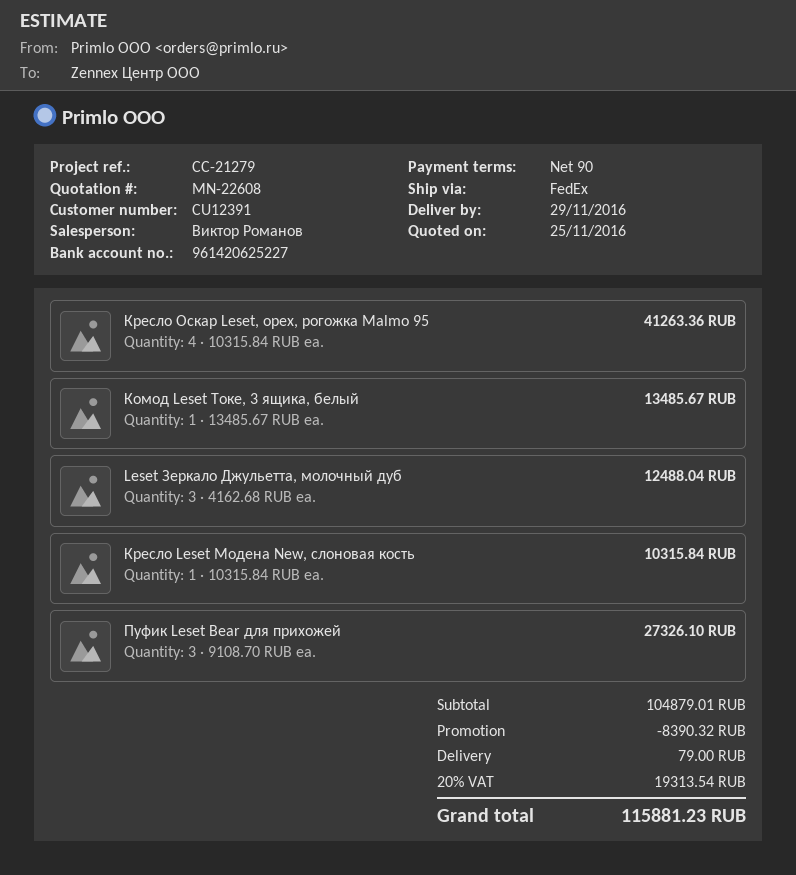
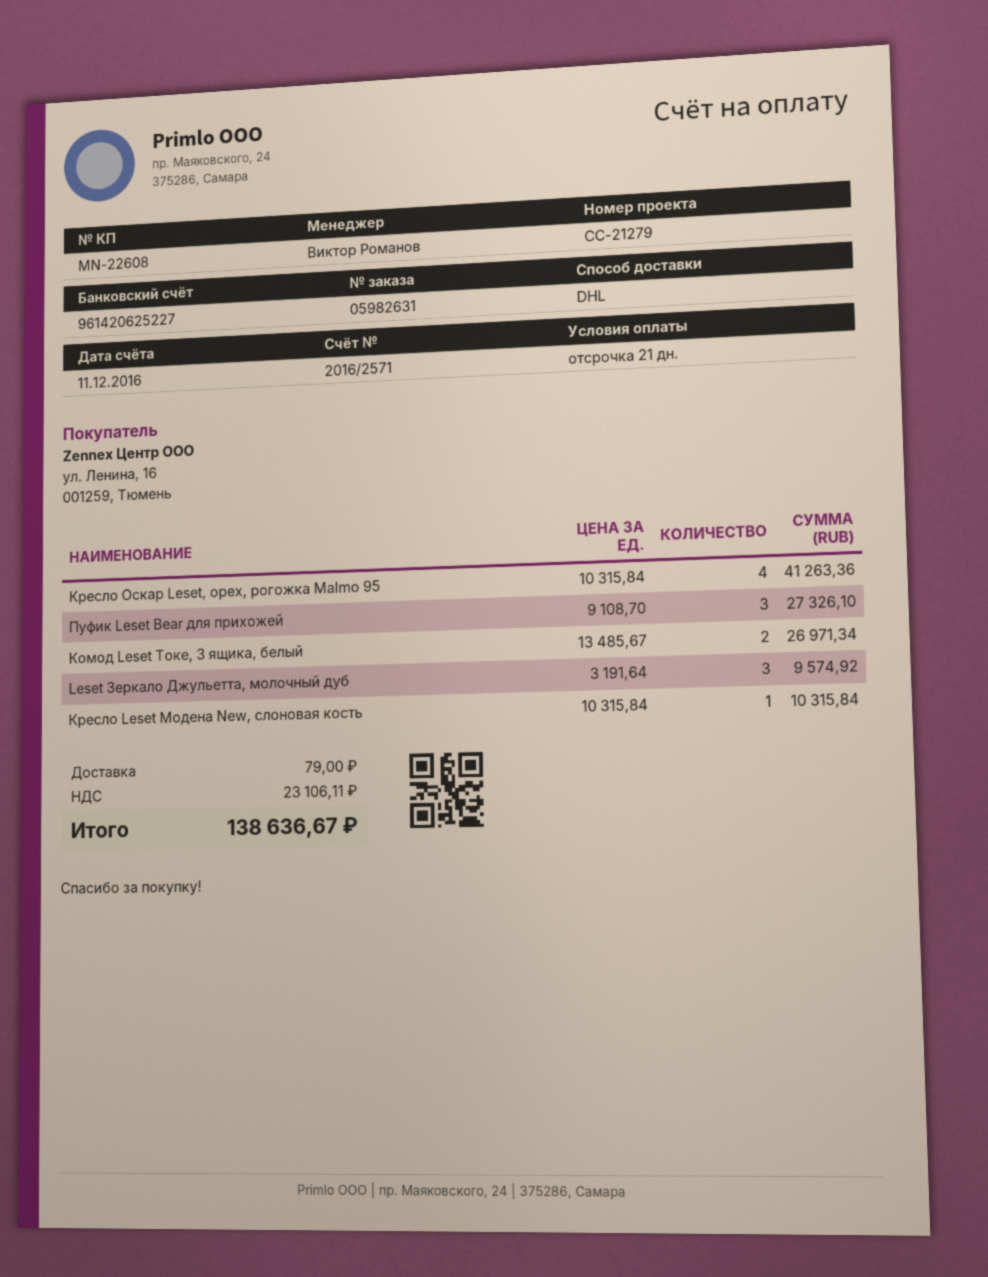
payment terms: 90 days -> 21 days
shipping method: FedEx -> DHL
Комод Leset Токе, 3 ящика, белый: 1 x 13485.67 = 13485.67 -> 2 x 13485.67 = 26971.34
Leset Зеркало Джульетта, молочный дуб: 3 x 4162.68 = 12488.04 -> 3 x 3191.64 = 9574.92
discount: 8390.32 -> none
tax: 19313.54 -> 23106.11
total: 115881.23 -> 138636.67

